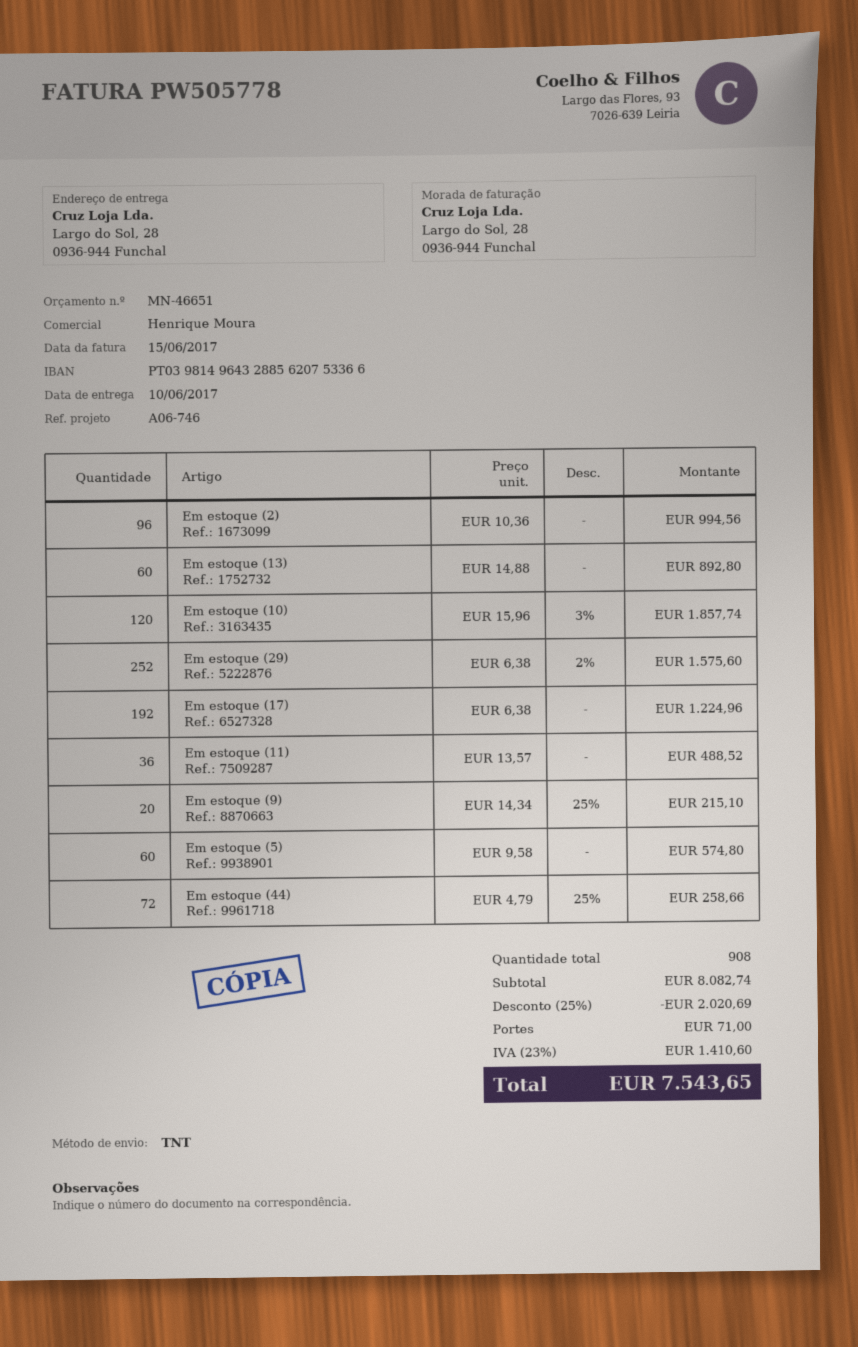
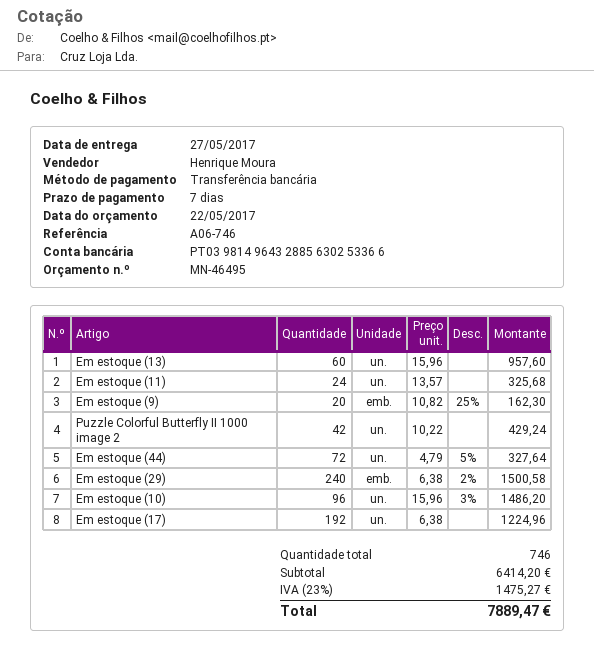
quote number: MN-46651 -> MN-46495
delivery date: 2017-06-10 -> 2017-05-27
bank account: PT03981496432885620753366 -> PT03981496432885630253366
Em estoque (2): 96 x 10.36 = 994.56 -> none
Em estoque (13): 60 x 14.88 = 892.80 -> 60 x 15.96 = 957.60
Em estoque (10): 120 x 15.96 - 3% = 1857.74 -> 96 x 15.96 - 3% = 1486.20
Em estoque (29): 252 x 6.38 - 2% = 1575.60 -> 240 x 6.38 - 2% = 1500.58
Em estoque (11): 36 x 13.57 = 488.52 -> 24 x 13.57 = 325.68
Em estoque (9): 20 x 14.34 - 25% = 215.10 -> 20 x 10.82 - 25% = 162.30
Em estoque (5): 60 x 9.58 = 574.80 -> none
Em estoque (44): 72 x 4.79 - 25% = 258.66 -> 72 x 4.79 - 5% = 327.64
Puzzle Colorful Butterfly II 1000 image 2: none -> 42 x 10.22 = 429.24
total quantity: 908 -> 746
subtotal: 8082.74 -> 6414.20
discount: 25% = 2020.69 -> none
shipping: 71.00 -> none
tax: 23% = 1410.60 -> 23% = 1475.27
total: 7543.65 -> 7889.47

